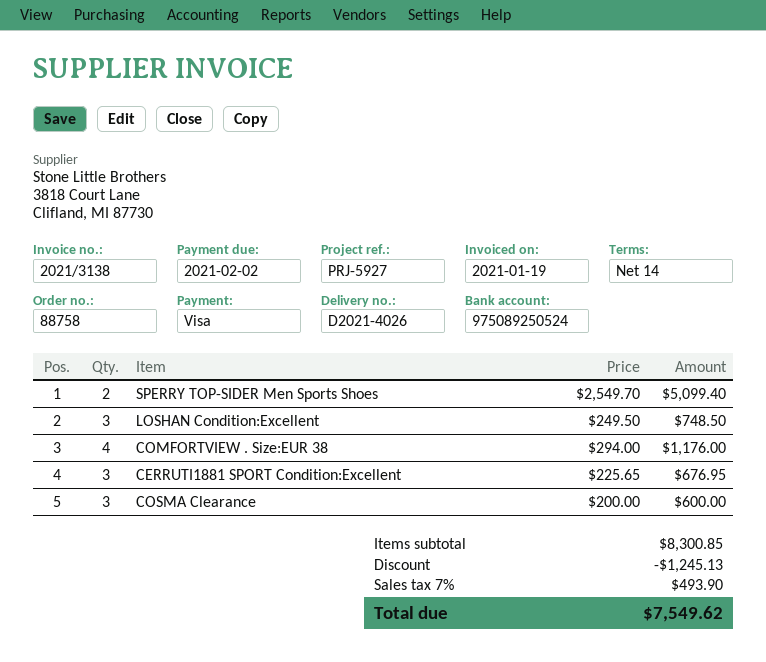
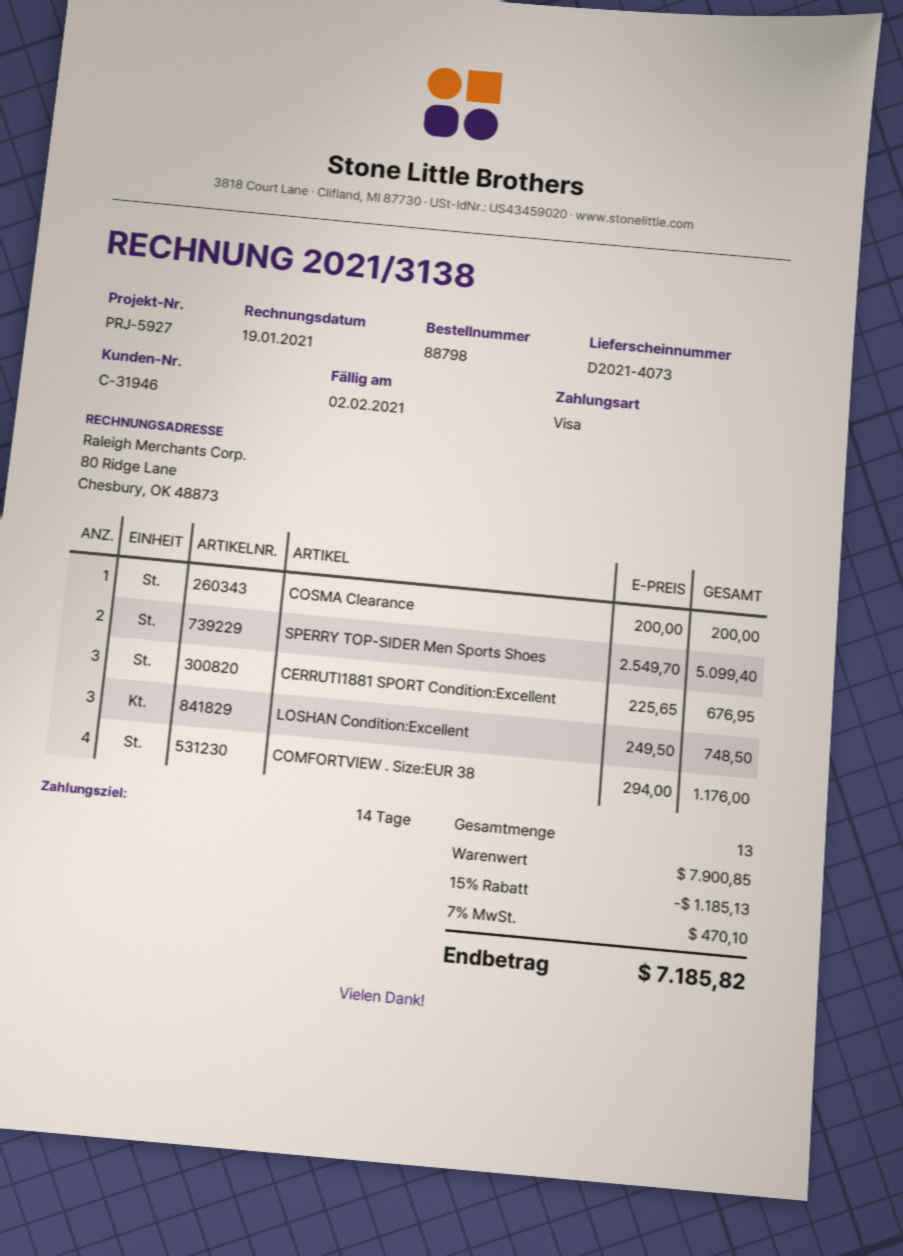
order number: 88758 -> 88798
delivery note number: D2021-4026 -> D2021-4073
COSMA Clearance: 3 x 200.00 = 600.00 -> 1 x 200.00 = 200.00
subtotal: 8300.85 -> 7900.85
discount: 1245.13 -> 1185.13
tax: 7% = 493.90 -> 7% = 470.10
total: 7549.62 -> 7185.82

